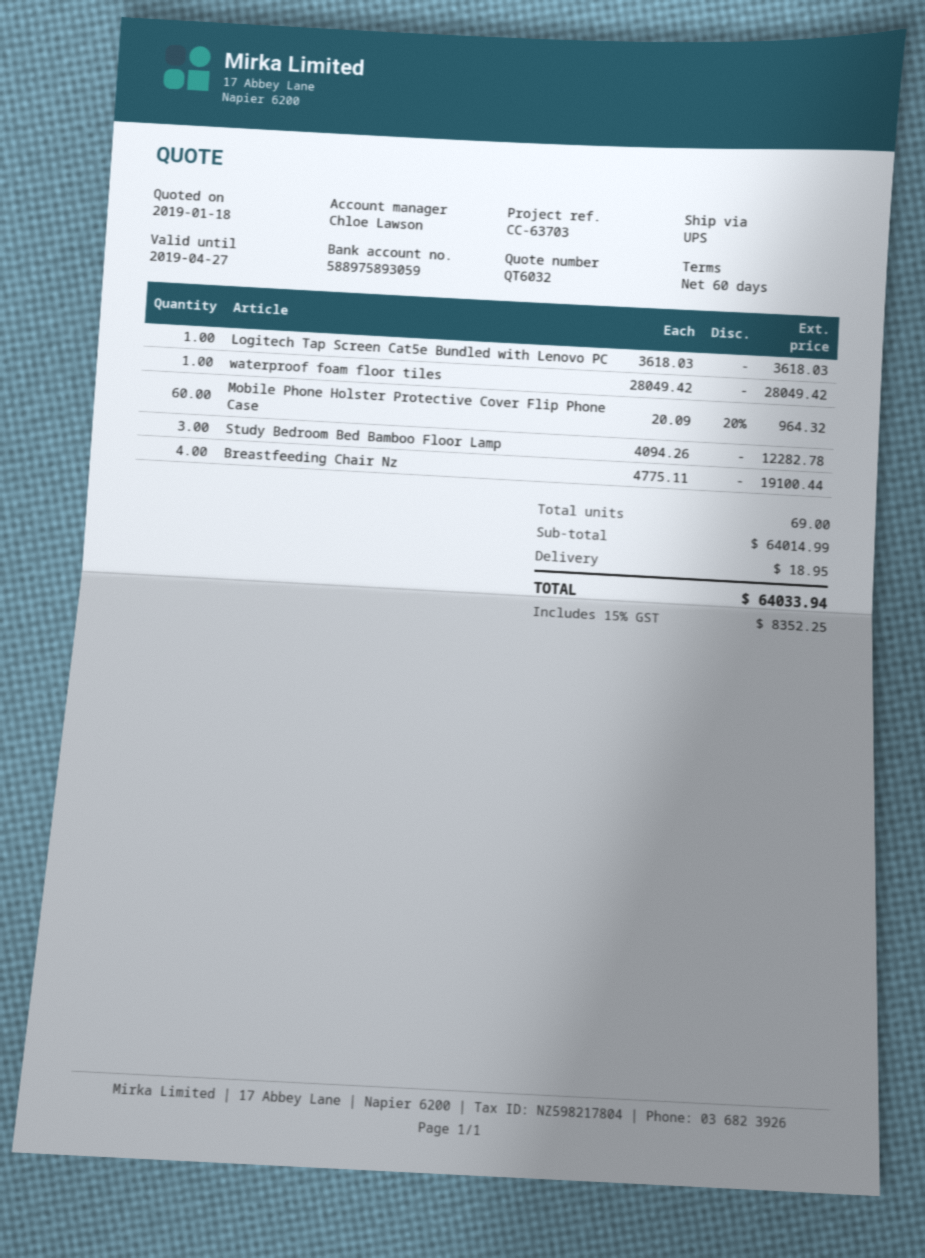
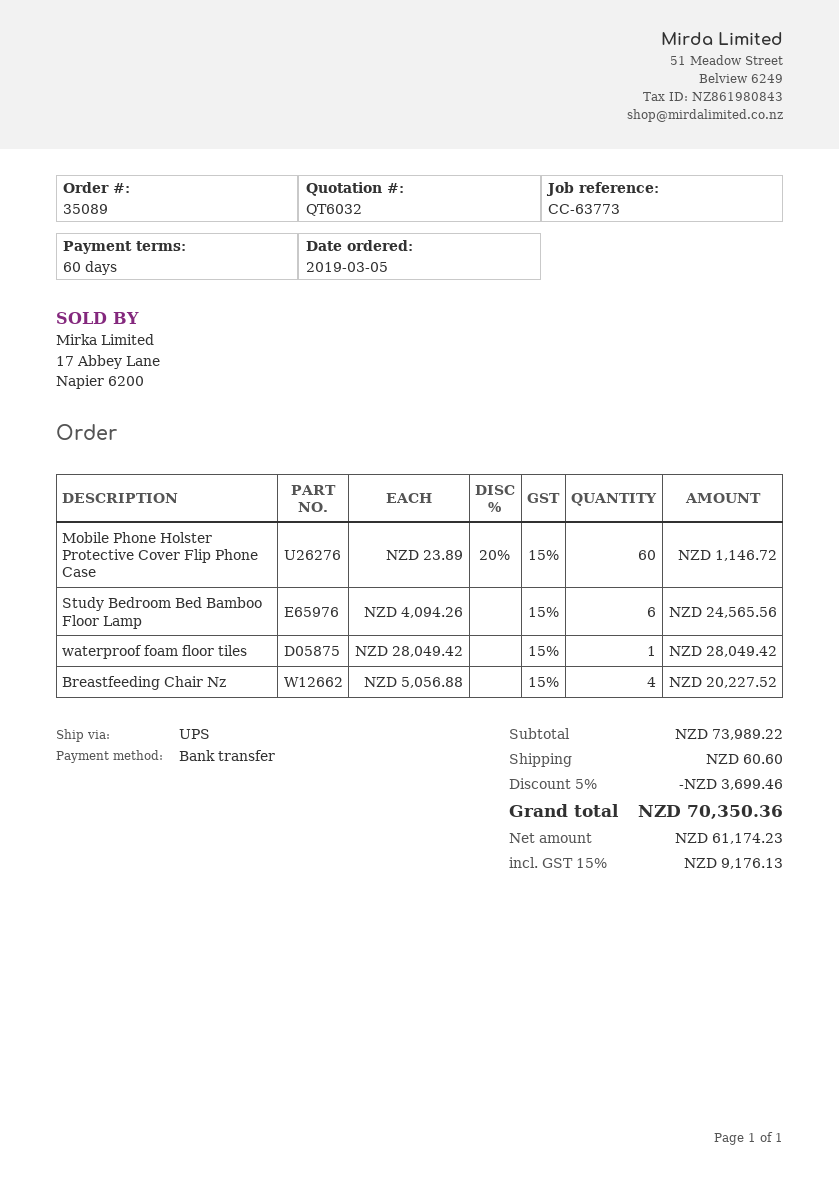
reference: CC-63703 -> CC-63773
Logitech Tap Screen Cat5e Bundled with Lenovo PC: 1 x 3618.03 = 3618.03 -> none
Mobile Phone Holster Protective Cover Flip Phone Case: 60 x 20.09 - 20% = 964.32 -> 60 x 23.89 - 20% = 1146.72
Study Bedroom Bed Bamboo Floor Lamp: 3 x 4094.26 = 12282.78 -> 6 x 4094.26 = 24565.56
Breastfeeding Chair Nz: 4 x 4775.11 = 19100.44 -> 4 x 5056.88 = 20227.52
subtotal: 64014.99 -> 73989.22
discount: none -> 5% = 3699.46
shipping: 18.95 -> 60.60
tax: 15% = 8352.25 -> 15% = 9176.13
total: 64033.94 -> 70350.36

